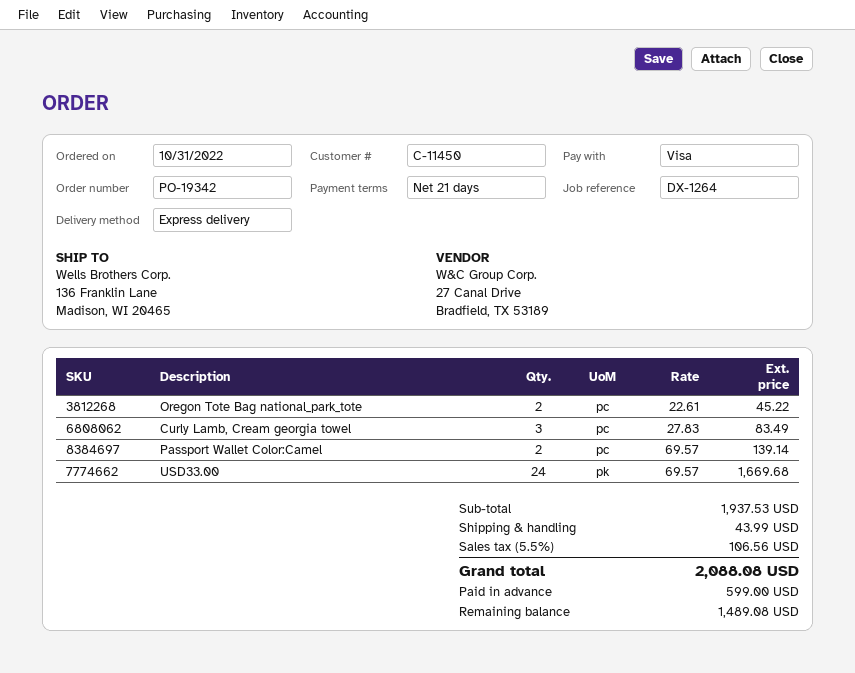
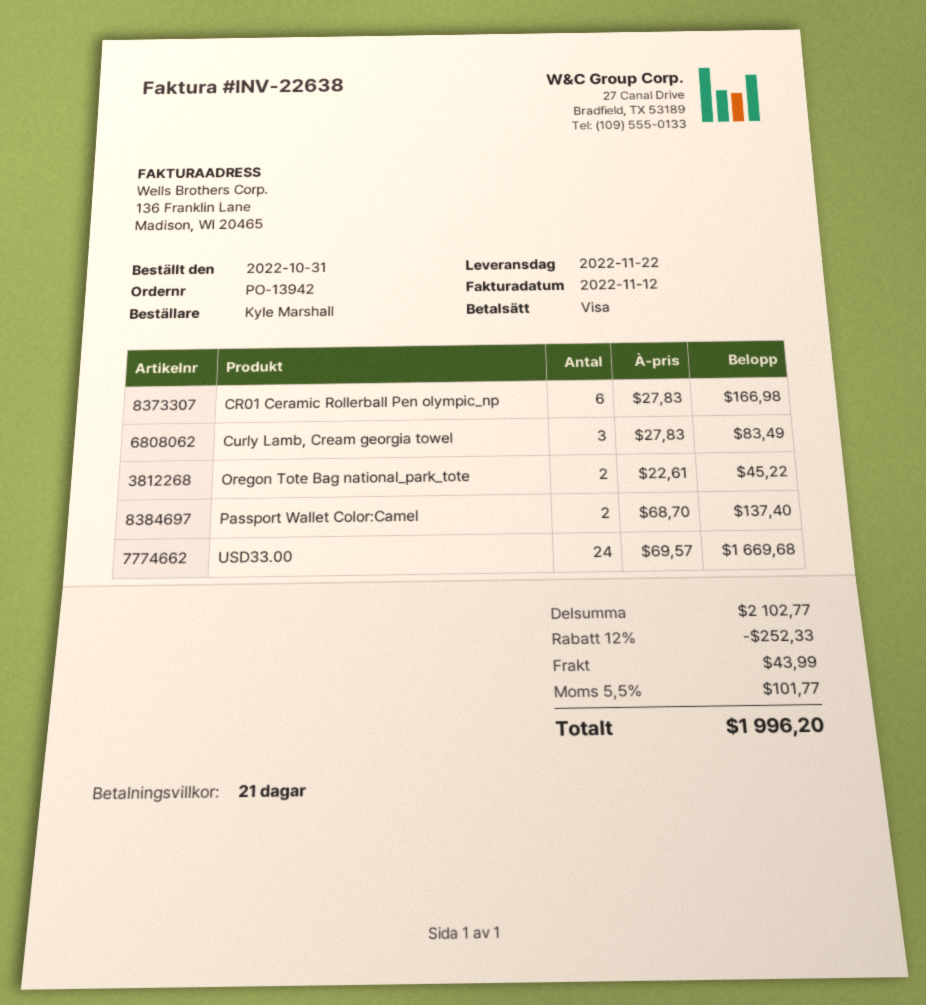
order number: PO-19342 -> PO-13942
Passport Wallet Color:Camel: 2 x 69.57 = 139.14 -> 2 x 68.70 = 137.40
CR01 Ceramic Rollerball Pen olympic_np: none -> 6 x 27.83 = 166.98
subtotal: 1937.53 -> 2102.77
discount: none -> 12% = 252.33
tax: 5.5% = 106.56 -> 5.5% = 101.77
total: 2088.08 -> 1996.20

